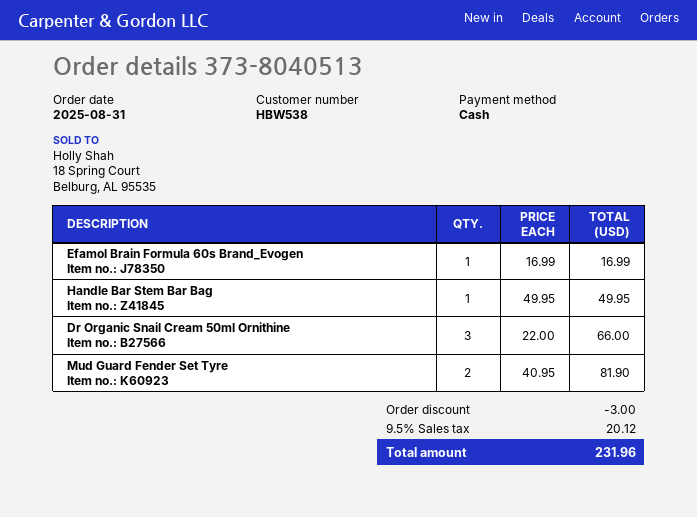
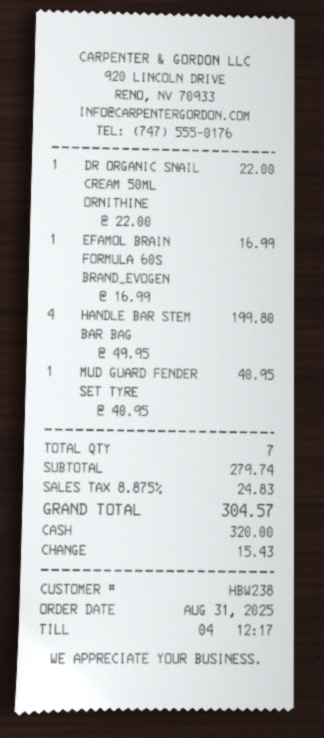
customer number: HBW538 -> HBW238
Handle Bar Stem Bar Bag: 1 x 49.95 = 49.95 -> 4 x 49.95 = 199.80
Dr Organic Snail Cream 50ml Ornithine: 3 x 22.00 = 66.00 -> 1 x 22.00 = 22.00
Mud Guard Fender Set Tyre: 2 x 40.95 = 81.90 -> 1 x 40.95 = 40.95
discount: 3.00 -> none
tax: 9.5% = 20.12 -> 8.875% = 24.83
total: 231.96 -> 304.57

